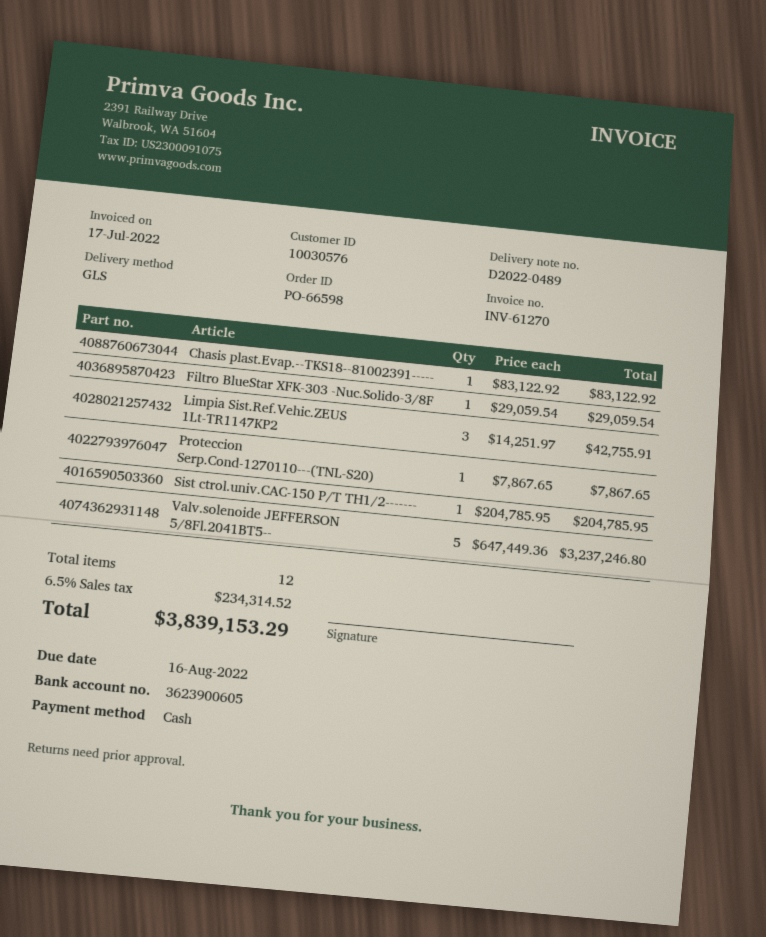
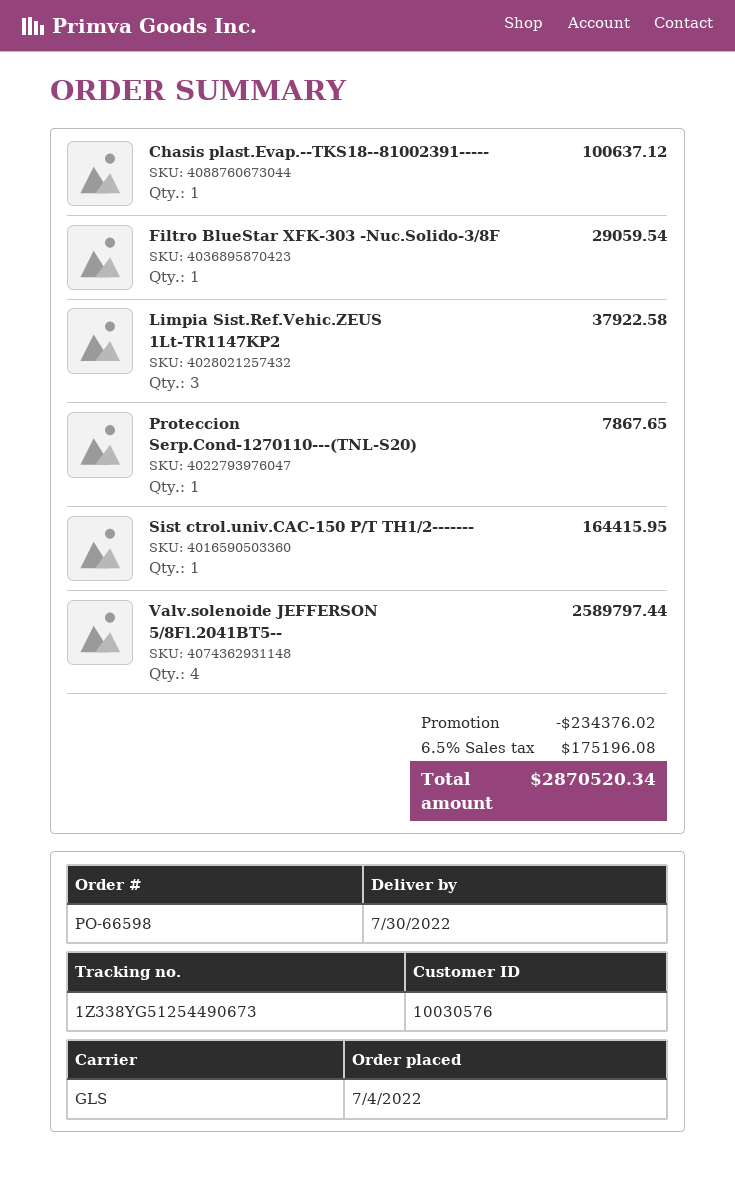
Chasis plast.Evap.--TKS18--81002391-----: 1 for 83122.92 -> 1 for 100637.12
Limpia Sist.Ref.Vehic.ZEUS 1Lt-TR1147KP2: 3 for 42755.91 -> 3 for 37922.58
Sist ctrol.univ.CAC-150 P/T TH1/2-------: 1 for 204785.95 -> 1 for 164415.95
Valv.solenoide JEFFERSON 5/8Fl.2041BT5--: 5 for 3237246.80 -> 4 for 2589797.44
discount: none -> 234376.02
tax: 6.5% = 234314.52 -> 6.5% = 175196.08
total: 3839153.29 -> 2870520.34

